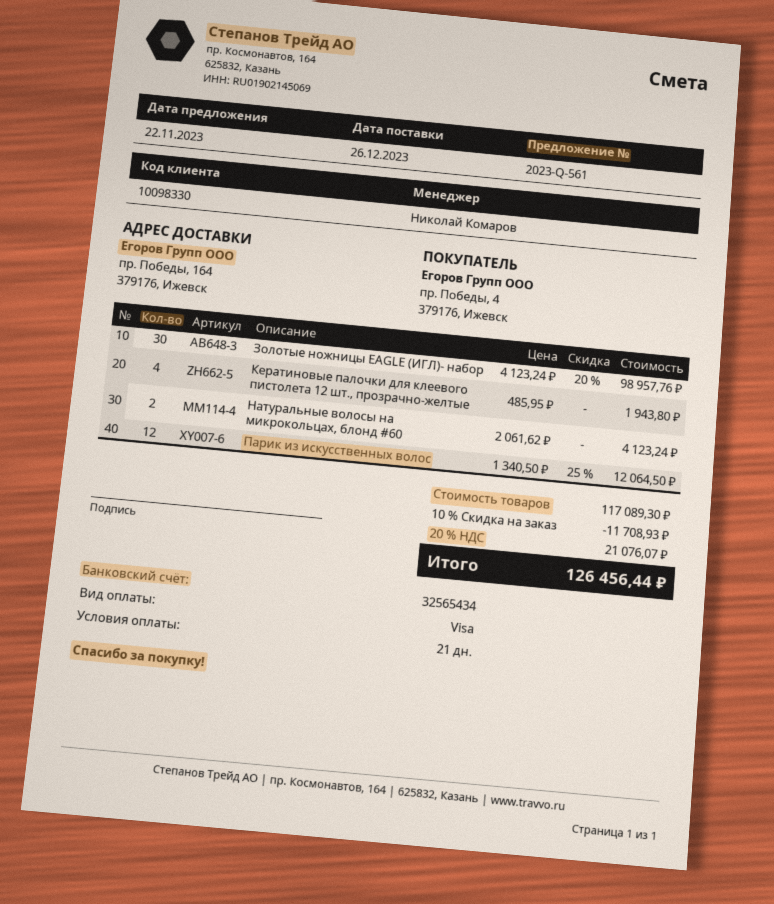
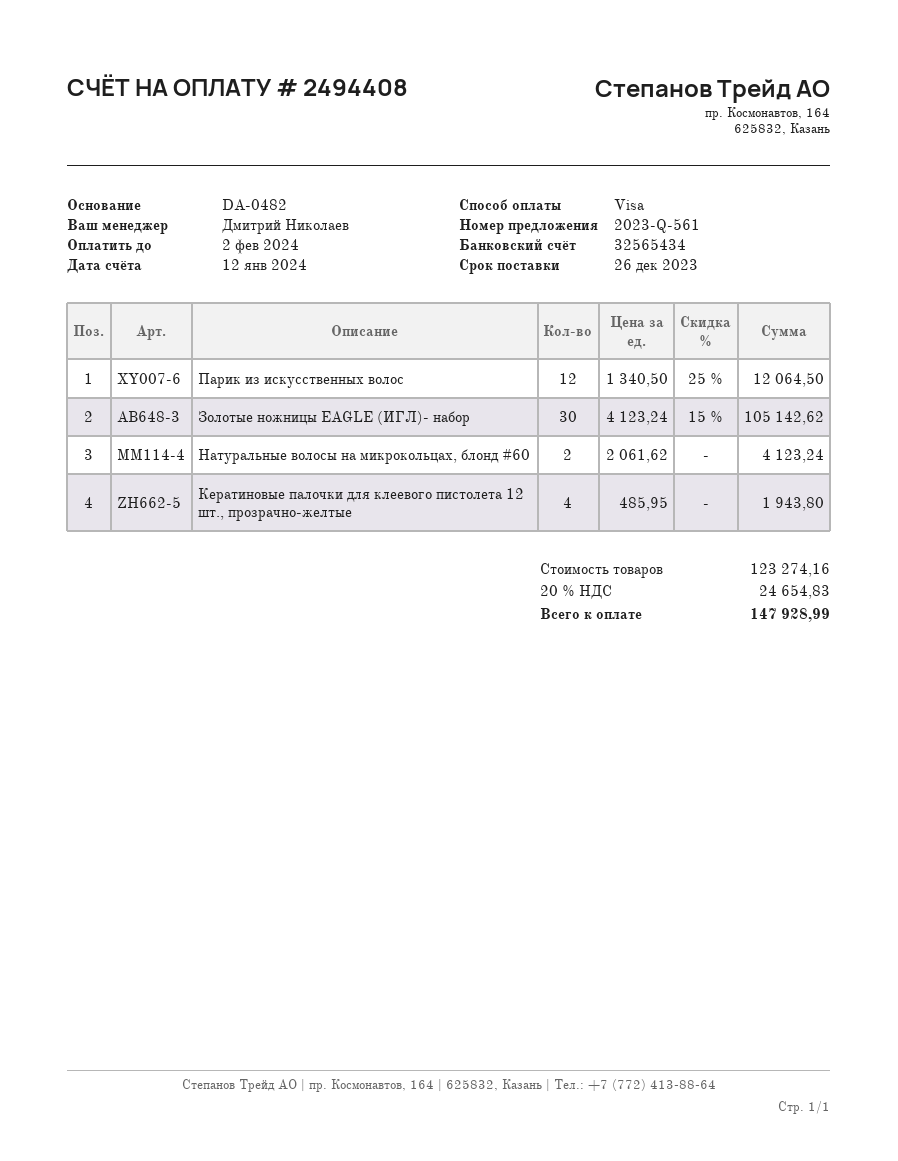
sales rep: Николай Комаров -> Дмитрий Николаев
Золотые ножницы EAGLE (ИГЛ)- набор: 30 x 4123.24 - 20% = 98957.76 -> 30 x 4123.24 - 15% = 105142.62
subtotal: 117089.30 -> 123274.16
discount: 10% = 11708.93 -> none
tax: 20% = 21076.07 -> 20% = 24654.83
total: 126456.44 -> 147928.99

